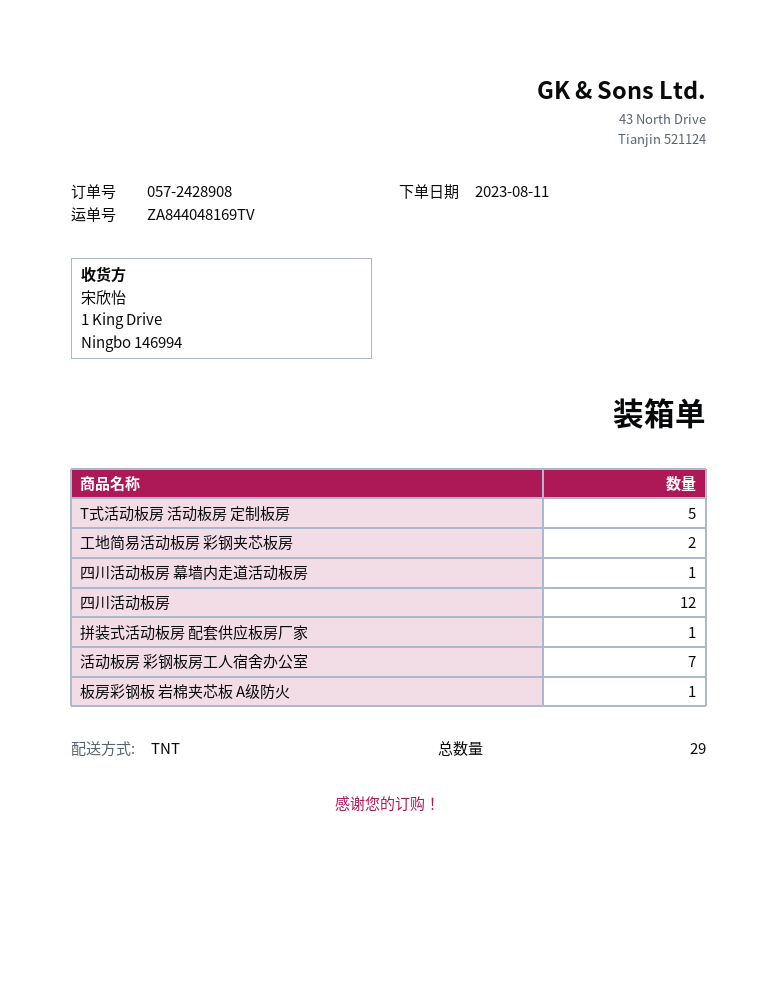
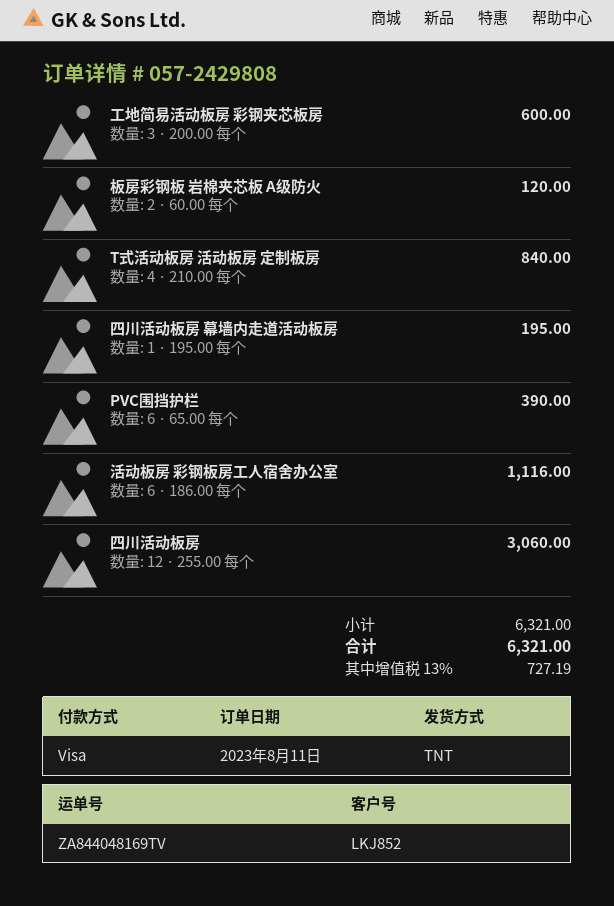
order number: 057-2428908 -> 057-2429808
T式活动板房 活动板房 定制板房: 5 -> 4
工地简易活动板房 彩钢夹芯板房: 2 -> 3
拼装式活动板房 配套供应板房厂家: 1 -> none
活动板房 彩钢板房工人宿舍办公室: 7 -> 6
板房彩钢板 岩棉夹芯板 A级防火: 1 -> 2
PVC围挡护栏: none -> 6

